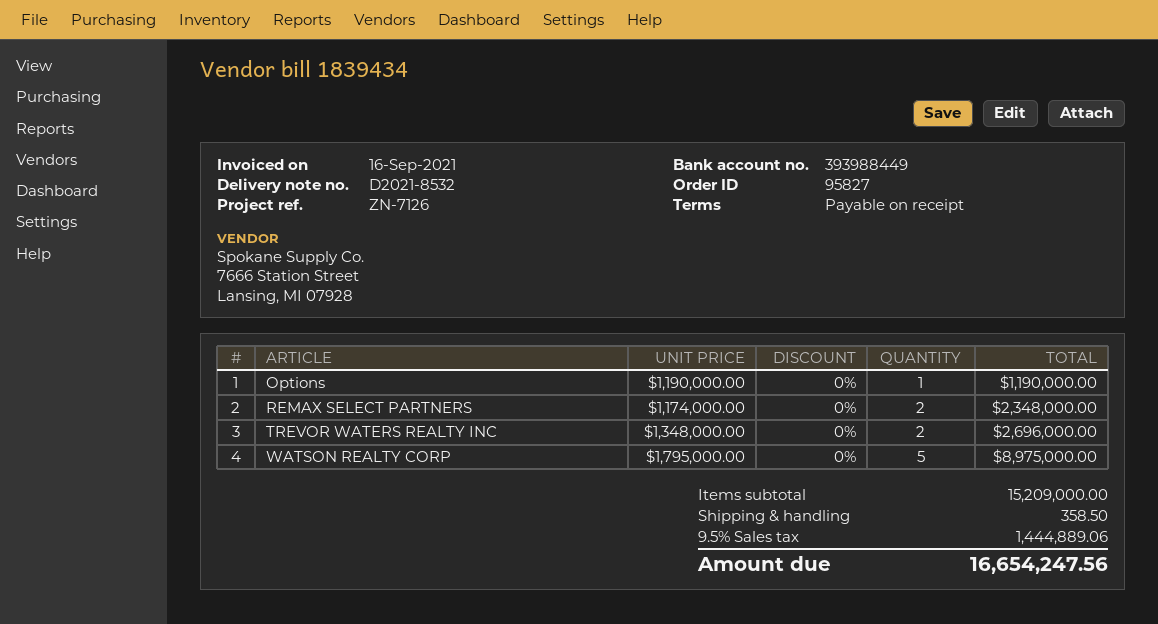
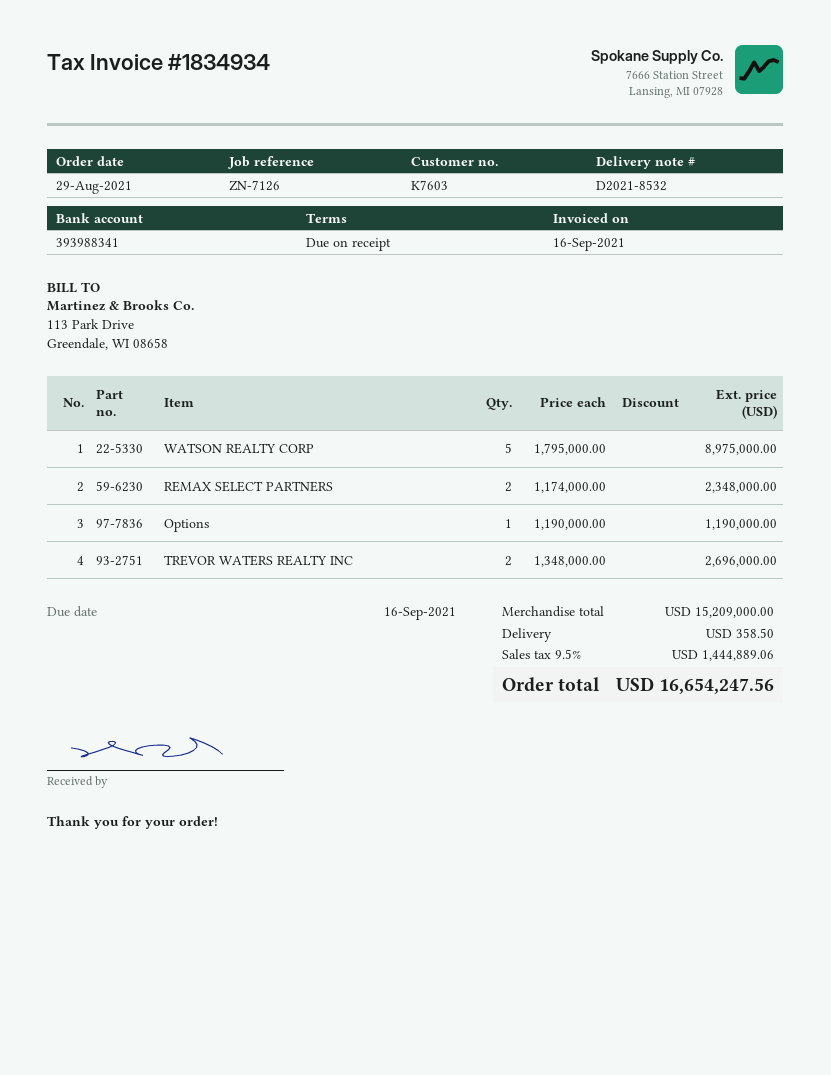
invoice number: 1839434 -> 1834934
bank account: 393988449 -> 393988341

